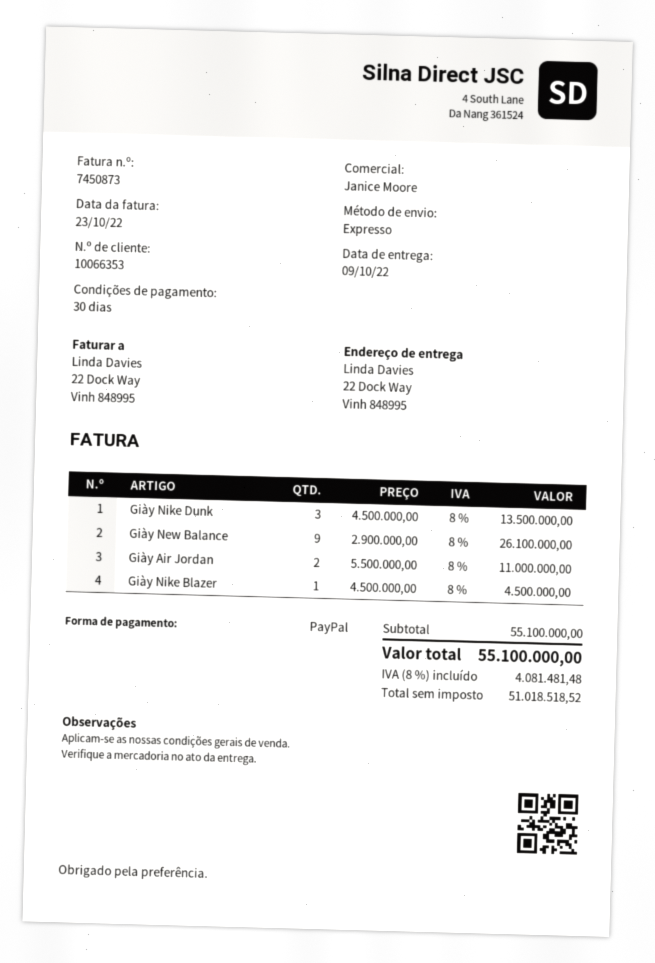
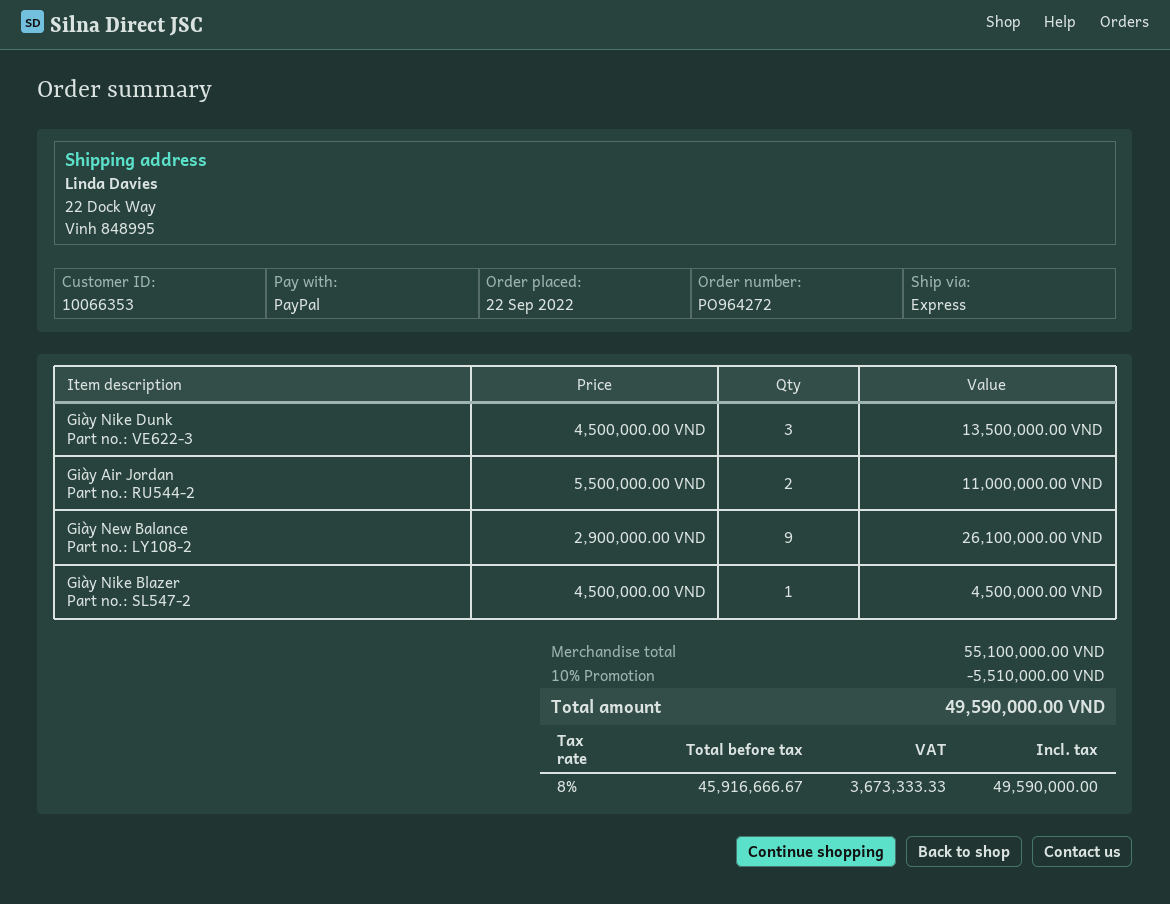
discount: none -> 10% = 5510000.00
net: 51018518.52 -> 45916666.67
tax: 8% = 4081481.48 -> 8% = 3673333.33
total: 55100000.00 -> 49590000.00

